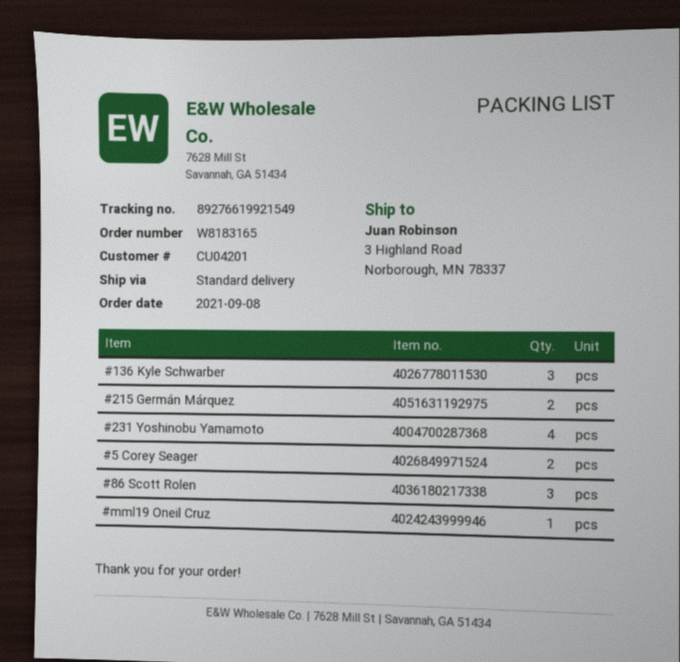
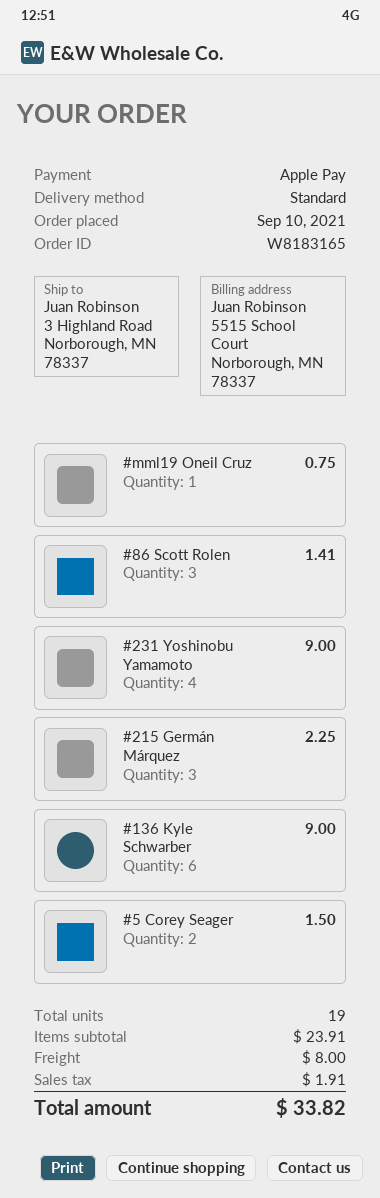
order date: 2021-09-08 -> 2021-09-10
#136 Kyle Schwarber: 3 -> 6
#215 Germán Márquez: 2 -> 3

